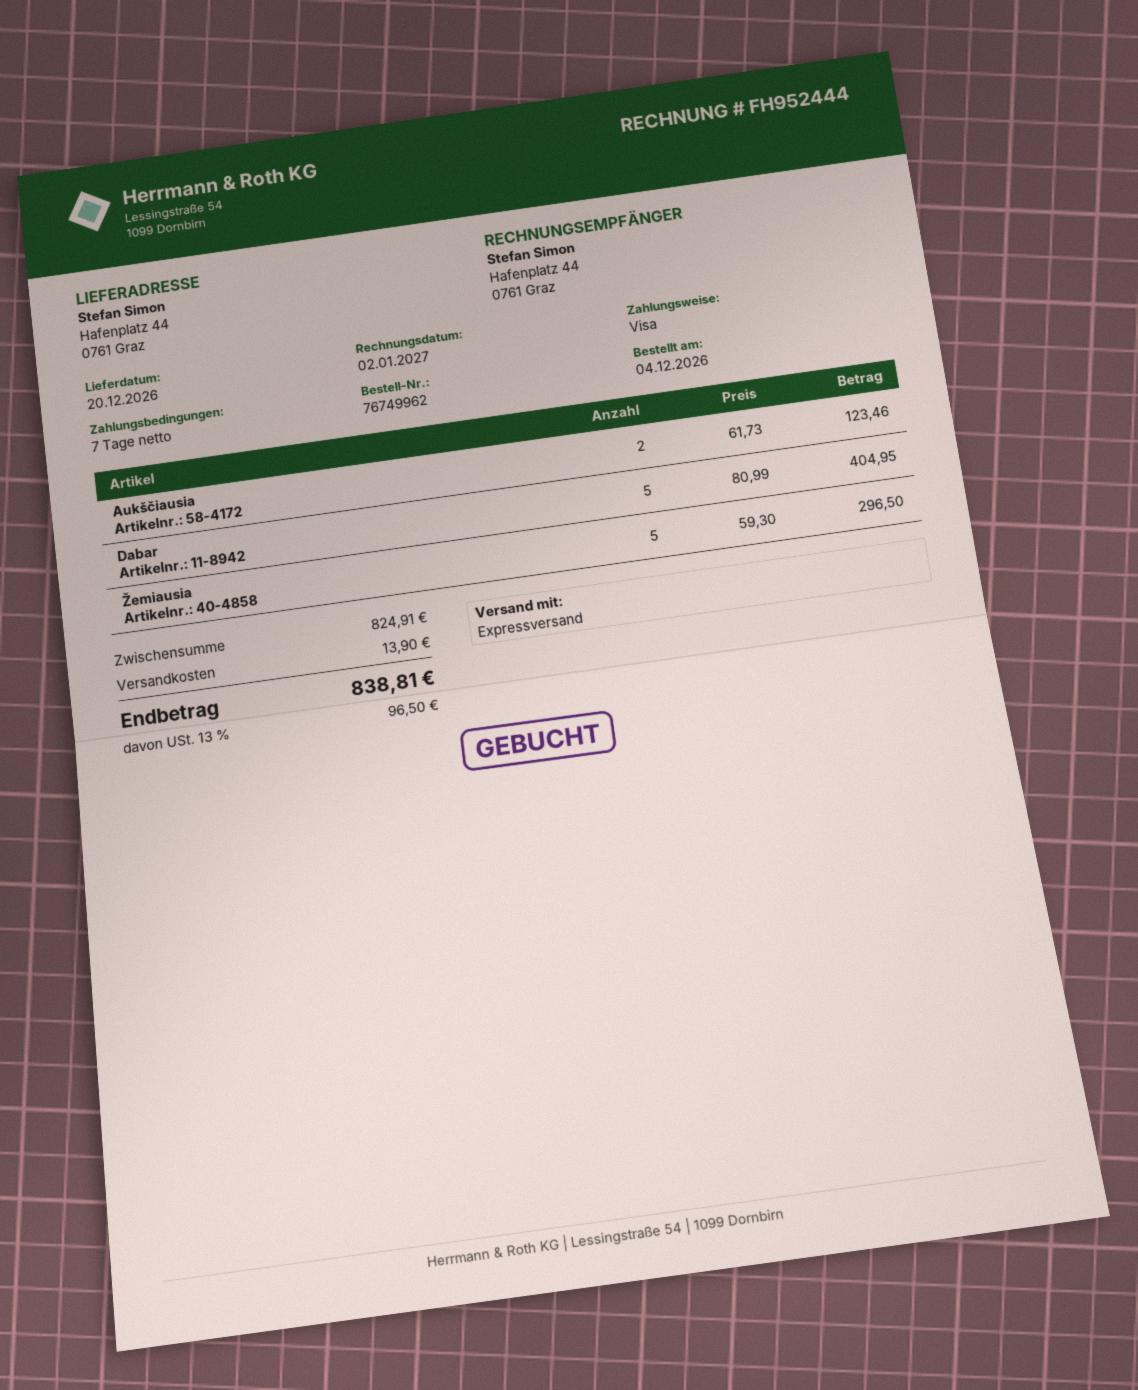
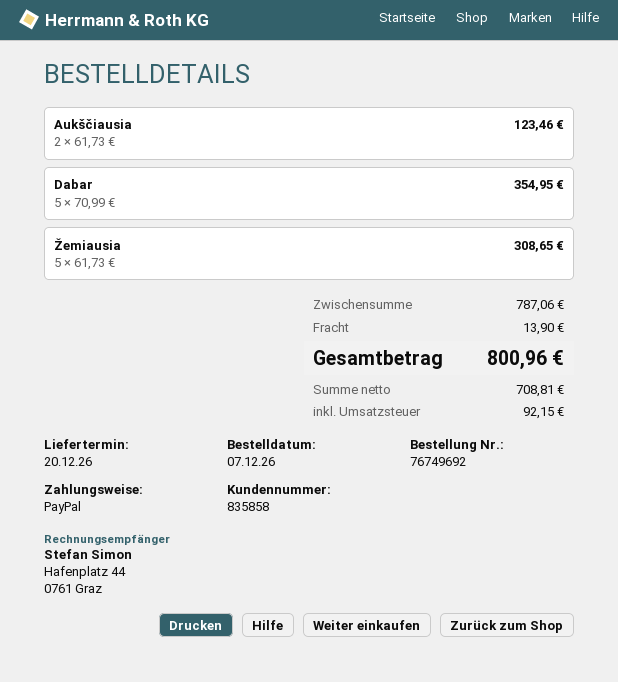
order number: 76749962 -> 76749692
order date: 2026-12-04 -> 2026-12-07
payment method: Visa -> PayPal
Dabar: 5 x 80.99 = 404.95 -> 5 x 70.99 = 354.95
Žemiausia: 5 x 59.30 = 296.50 -> 5 x 61.73 = 308.65
subtotal: 824.91 -> 787.06
tax: 96.50 -> 92.15
total: 838.81 -> 800.96

